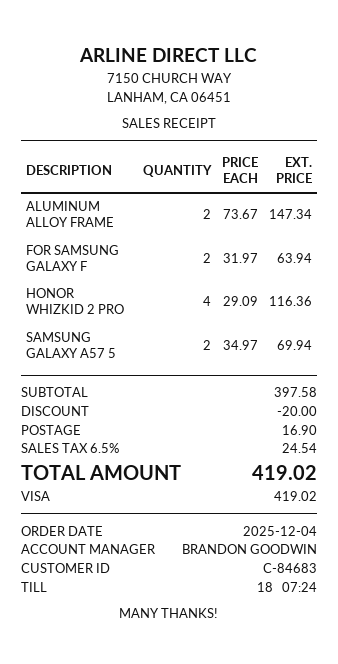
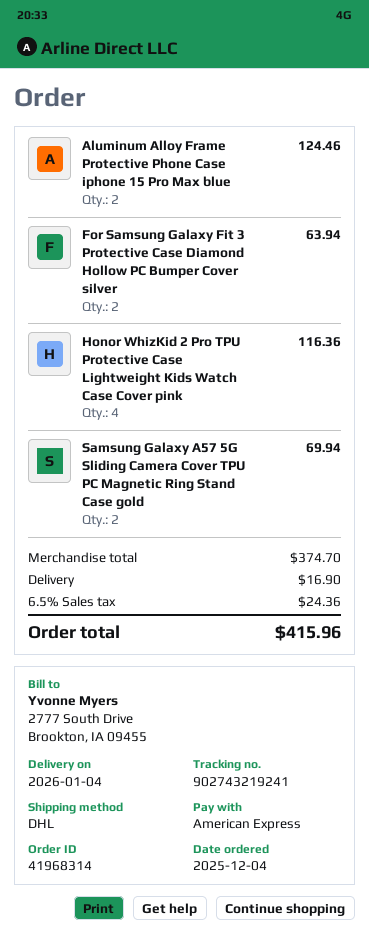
payment method: Visa -> American Express
ALUMINUM ALLOY FRAME: 2 for 147.34 -> 2 for 124.46
subtotal: 397.58 -> 374.70
discount: 20.00 -> none
tax: 6.5% = 24.54 -> 6.5% = 24.36
total: 419.02 -> 415.96

